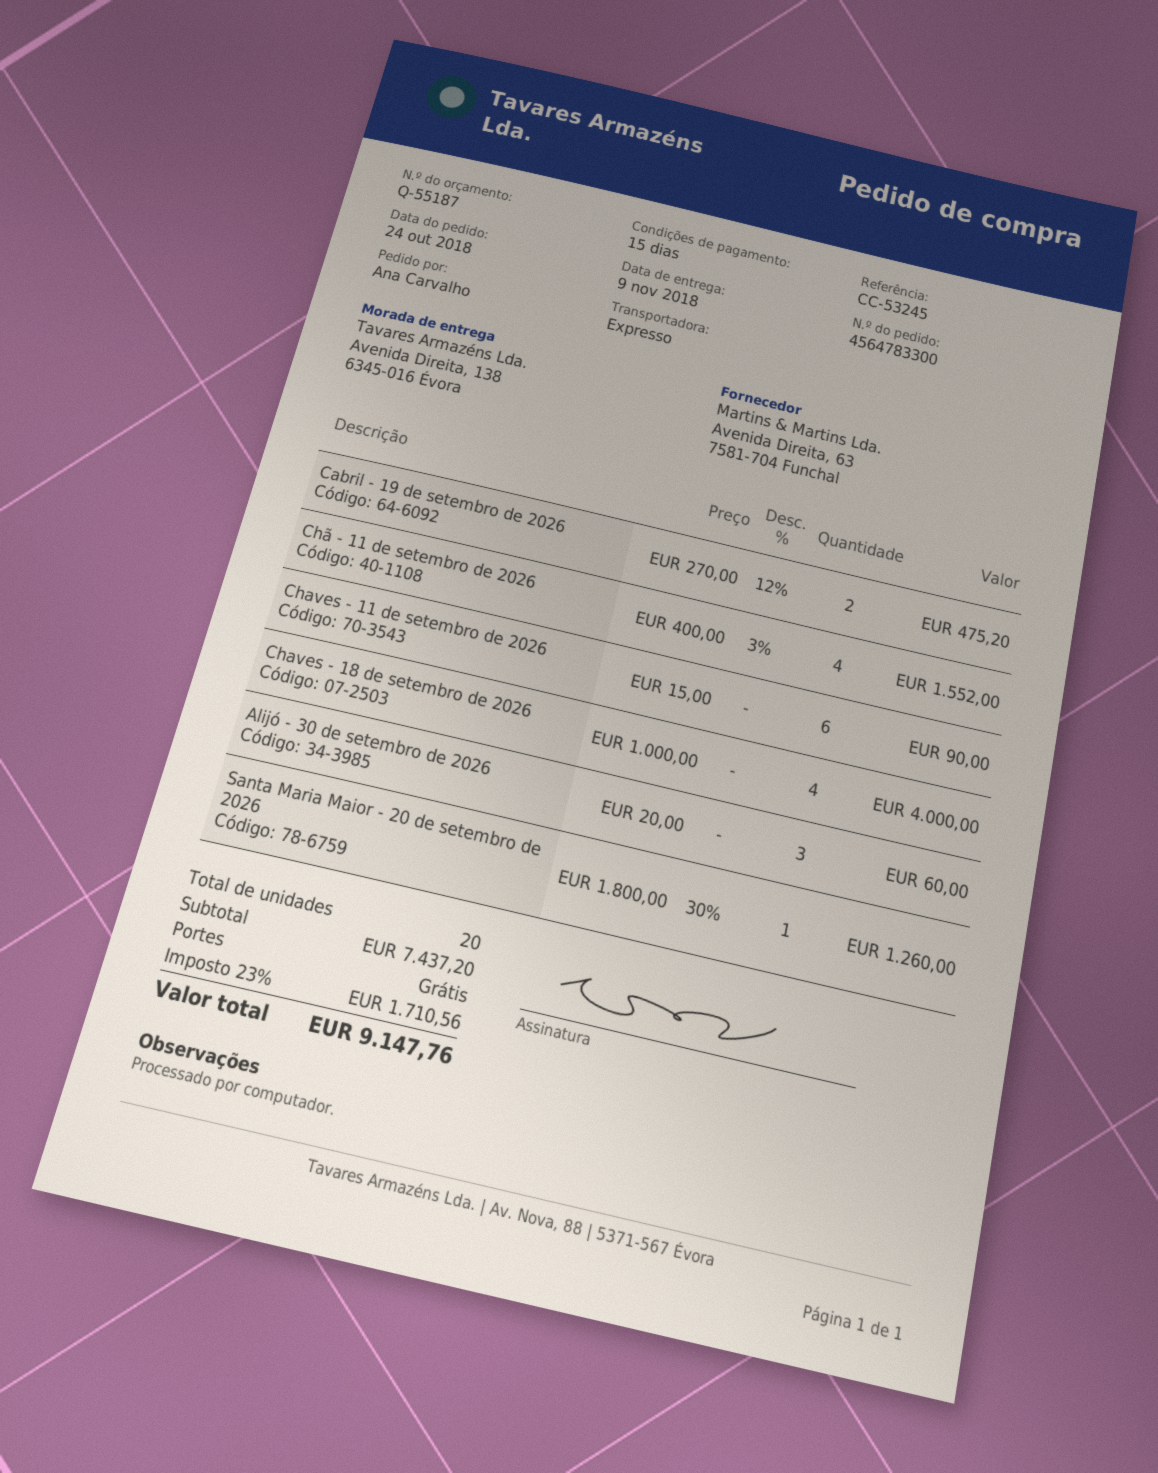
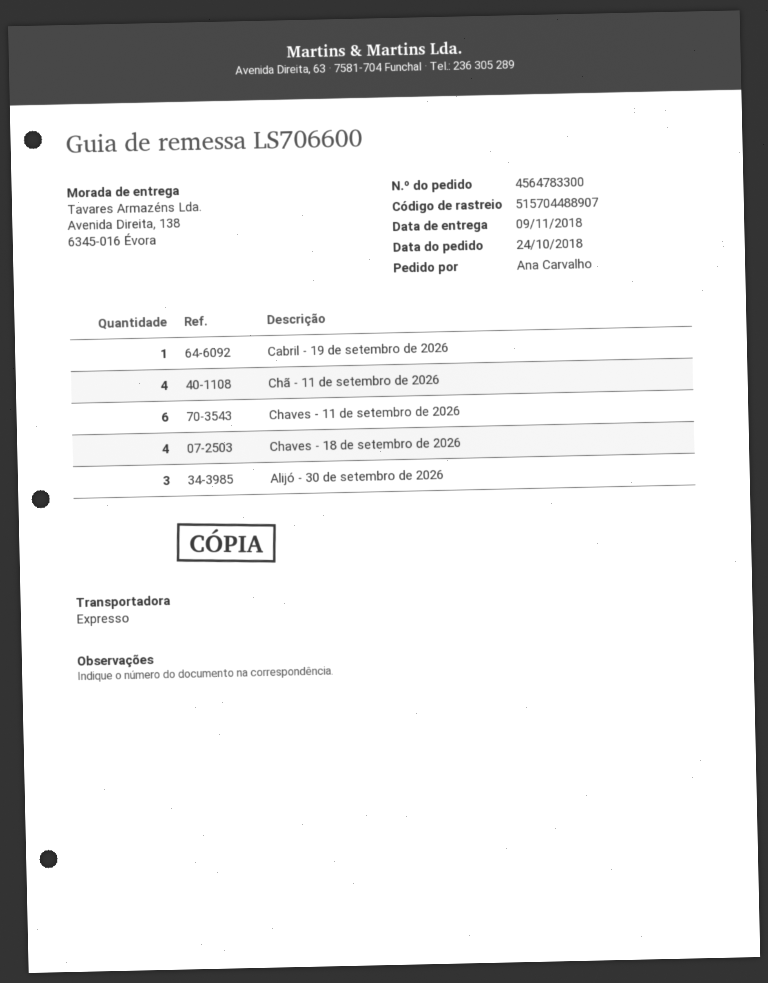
Cabril - 19 de setembro de 2026: 2 -> 1
Santa Maria Maior - 20 de setembro de 2026: 1 -> none

